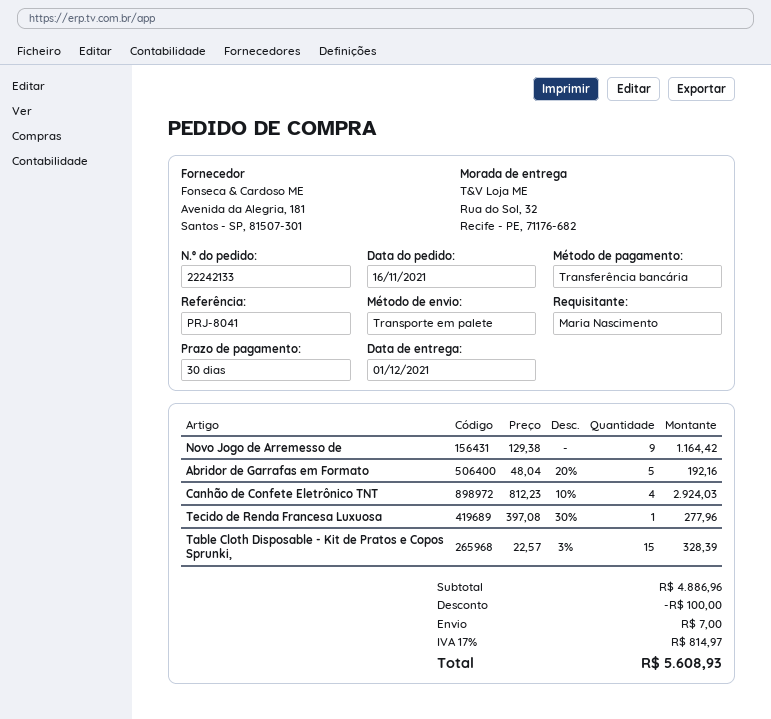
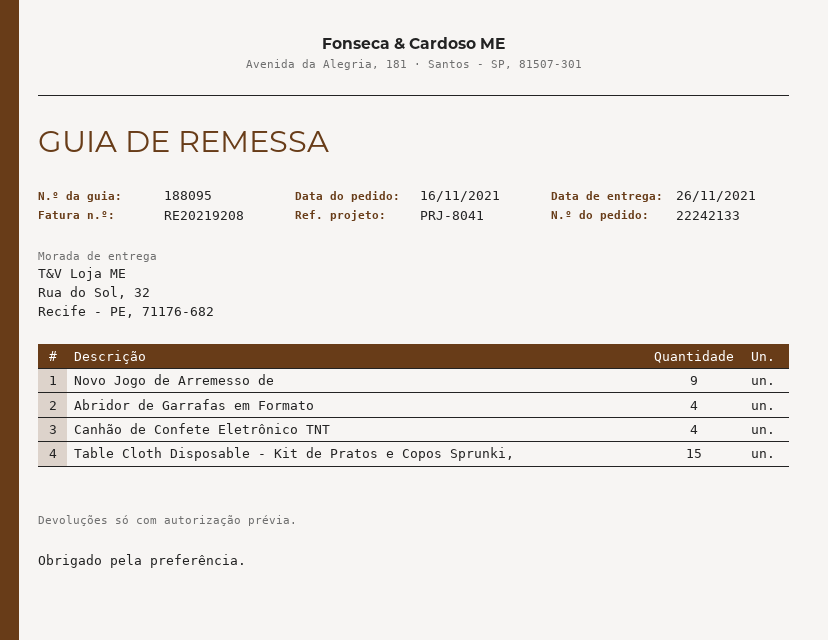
delivery date: 2021-12-01 -> 2021-11-26
Abridor de Garrafas em Formato: 5 -> 4
Tecido de Renda Francesa Luxuosa: 1 -> none

